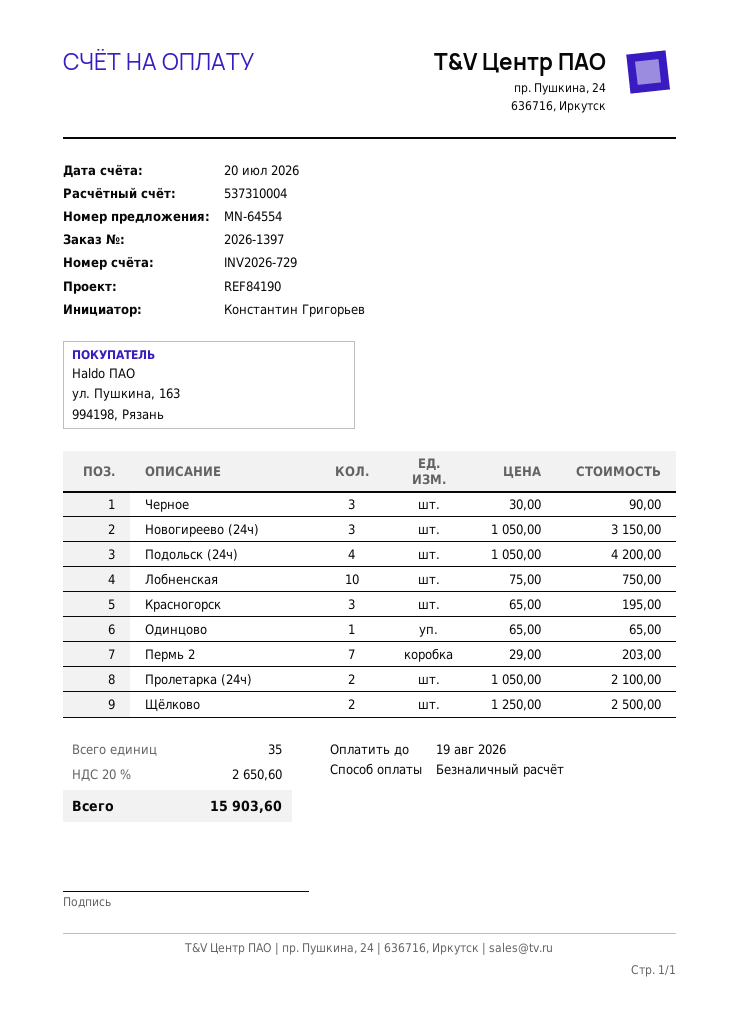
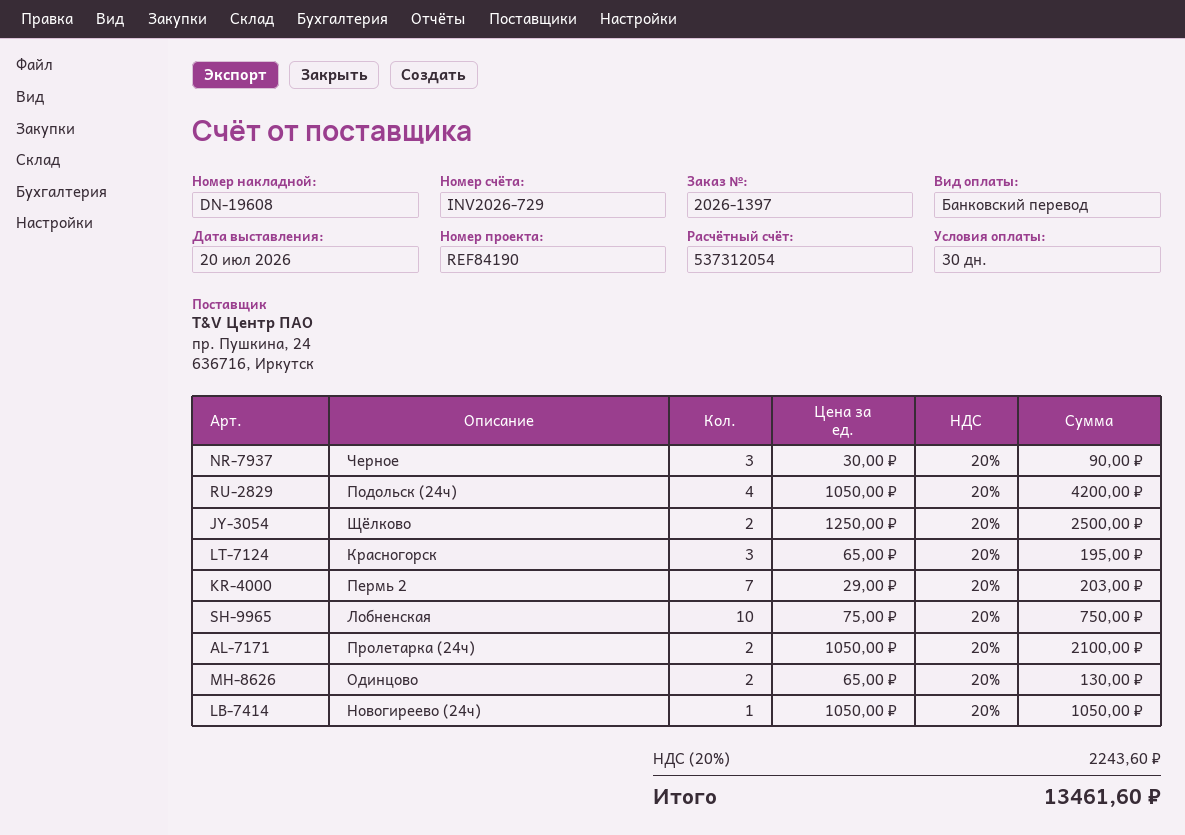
bank account: 537310004 -> 537312054
Новогиреево (24ч): 3 x 1050.00 = 3150.00 -> 1 x 1050.00 = 1050.00
Одинцово: 1 x 65.00 = 65.00 -> 2 x 65.00 = 130.00
tax: 20% = 2650.60 -> 20% = 2243.60
total: 15903.60 -> 13461.60

